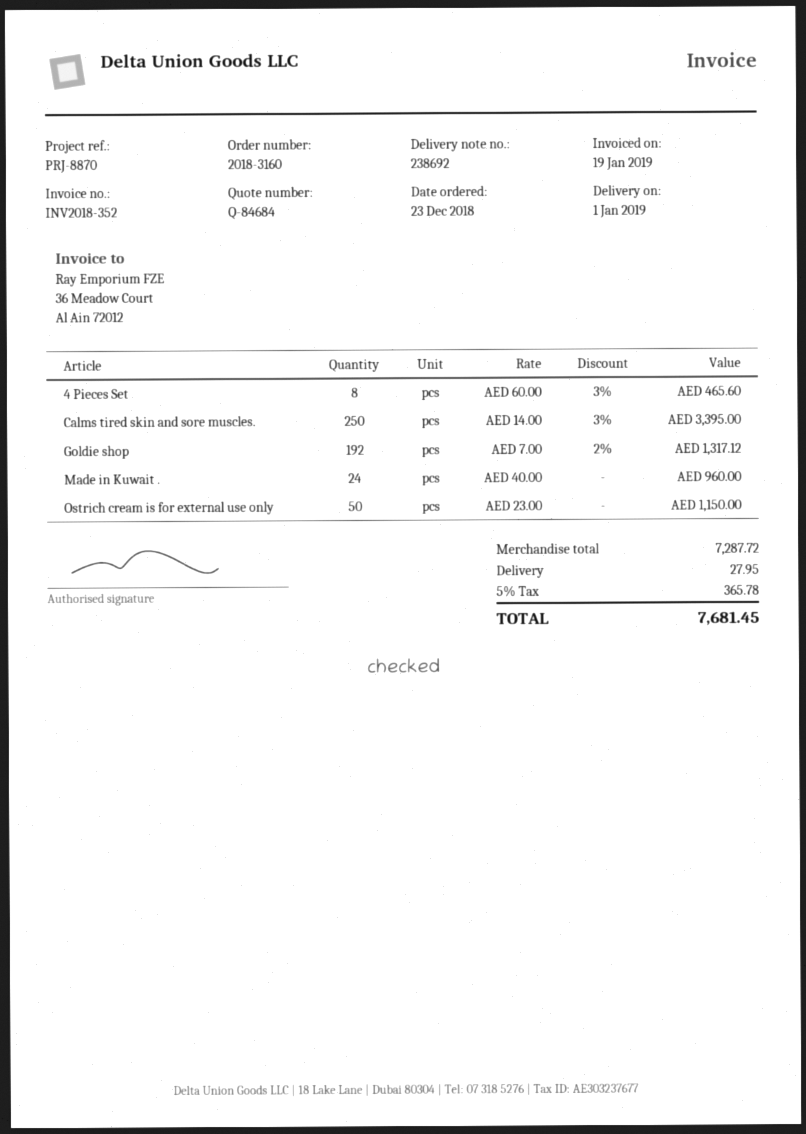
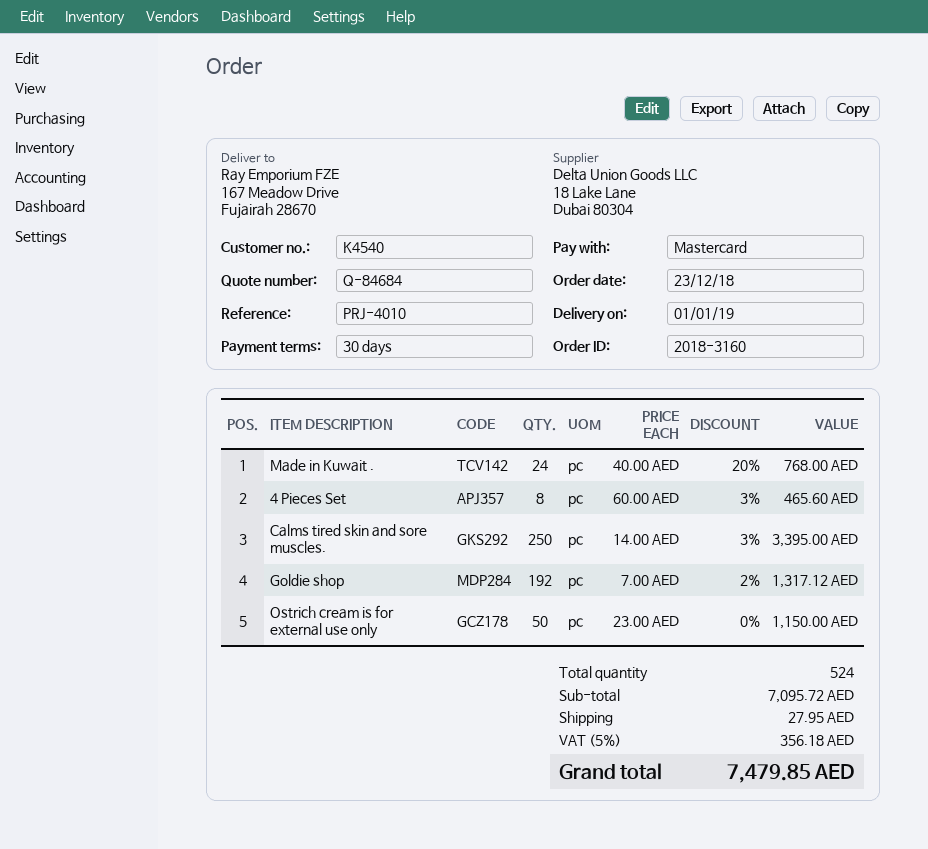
reference: PRJ-8870 -> PRJ-4010
Made in Kuwait .: 24 x 40.00 = 960.00 -> 24 x 40.00 - 20% = 768.00
subtotal: 7287.72 -> 7095.72
tax: 5% = 365.78 -> 5% = 356.18
total: 7681.45 -> 7479.85

